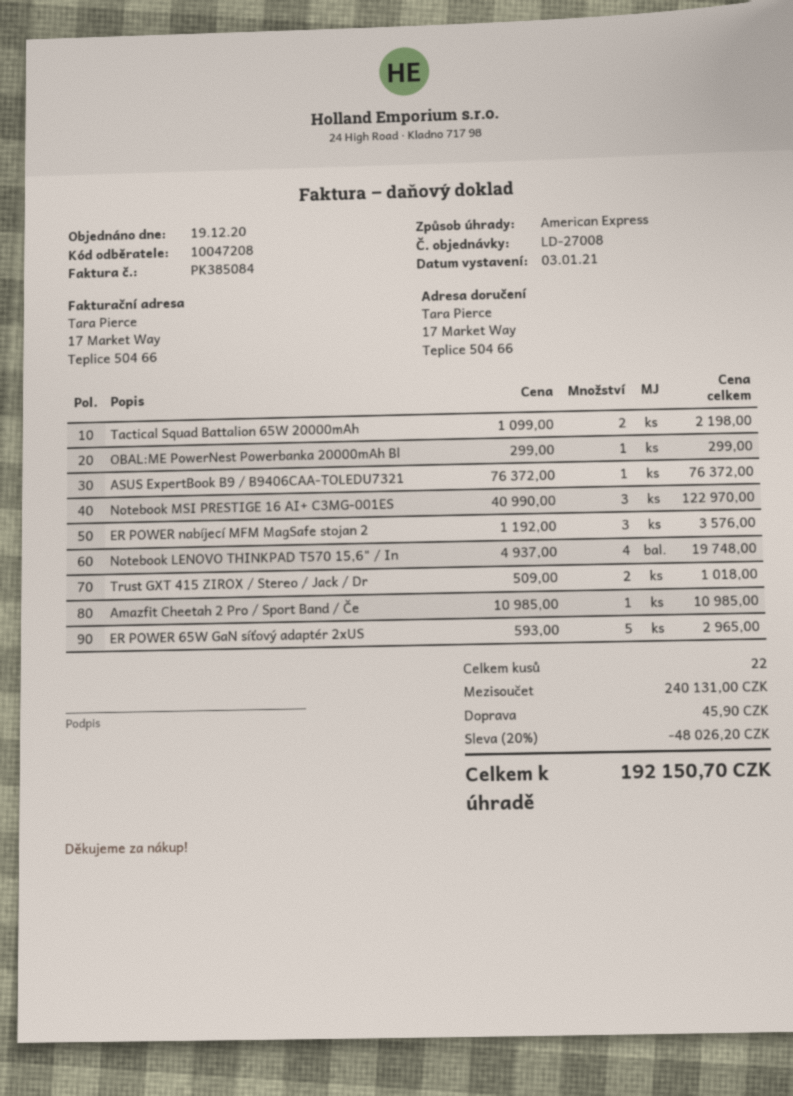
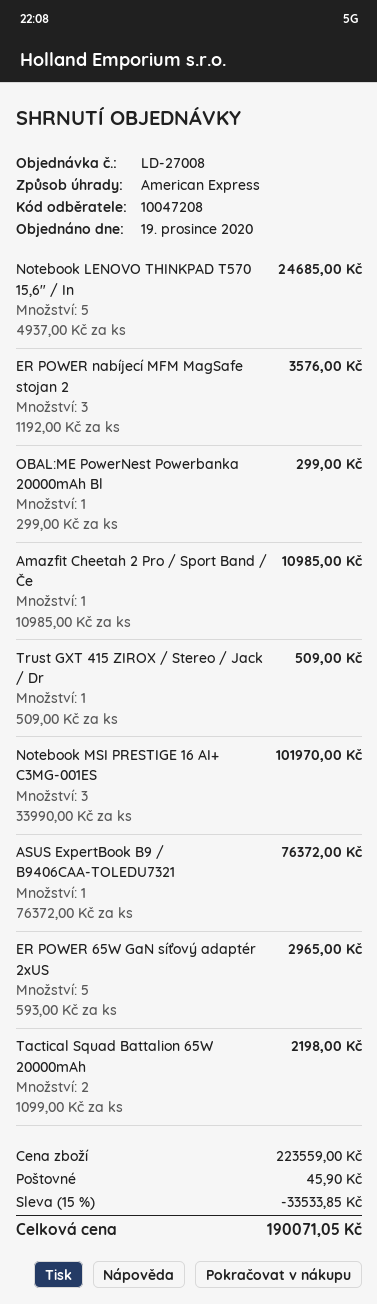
Notebook MSI PRESTIGE 16 AI+ C3MG-001ES: 3 x 40990.00 = 122970.00 -> 3 x 33990.00 = 101970.00
Notebook LENOVO THINKPAD T570 15,6" / In: 4 x 4937.00 = 19748.00 -> 5 x 4937.00 = 24685.00
Trust GXT 415 ZIROX / Stereo / Jack / Dr: 2 x 509.00 = 1018.00 -> 1 x 509.00 = 509.00
subtotal: 240131.00 -> 223559.00
discount: 20% = 48026.20 -> 15% = 33533.85
total: 192150.70 -> 190071.05

